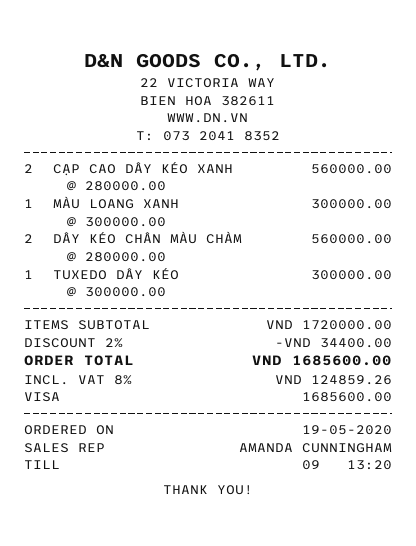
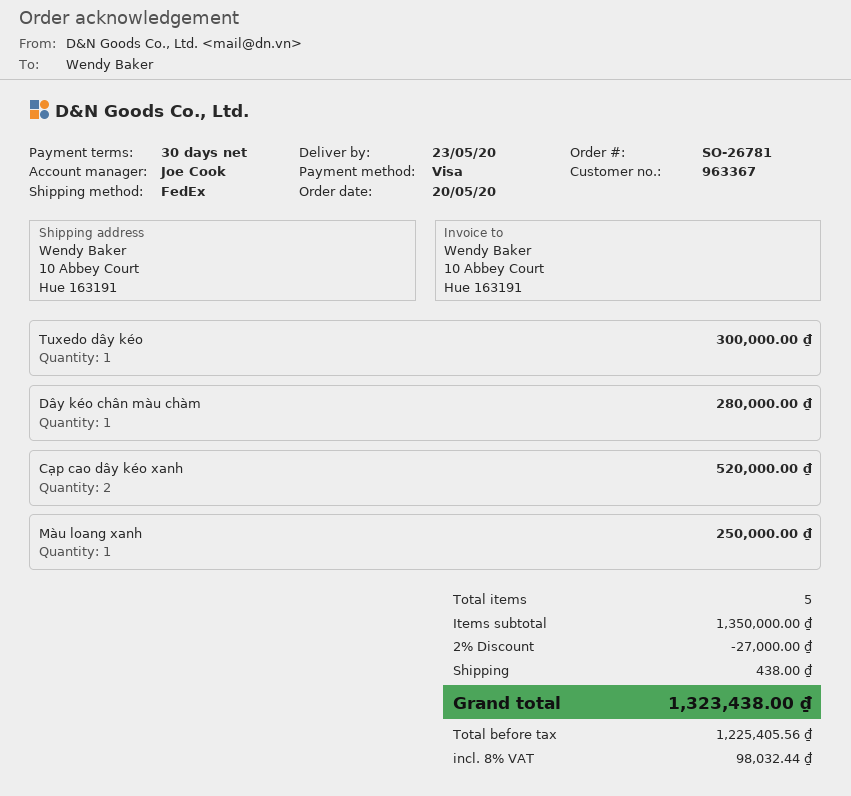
order date: 2020-05-19 -> 2020-05-20
sales rep: AMANDA CUNNINGHAM -> Joe Cook
CẠP CAO DÂY KÉO XANH: 2 for 560000.00 -> 2 for 520000.00
MÀU LOANG XANH: 1 for 300000.00 -> 1 for 250000.00
DÂY KÉO CHÂN MÀU CHÀM: 2 for 560000.00 -> 1 for 280000.00
subtotal: 1720000.00 -> 1350000.00
discount: 2% = 34400.00 -> 2% = 27000.00
shipping: none -> 438.00
tax: 8% = 124859.26 -> 8% = 98032.44
total: 1685600.00 -> 1323438.00

